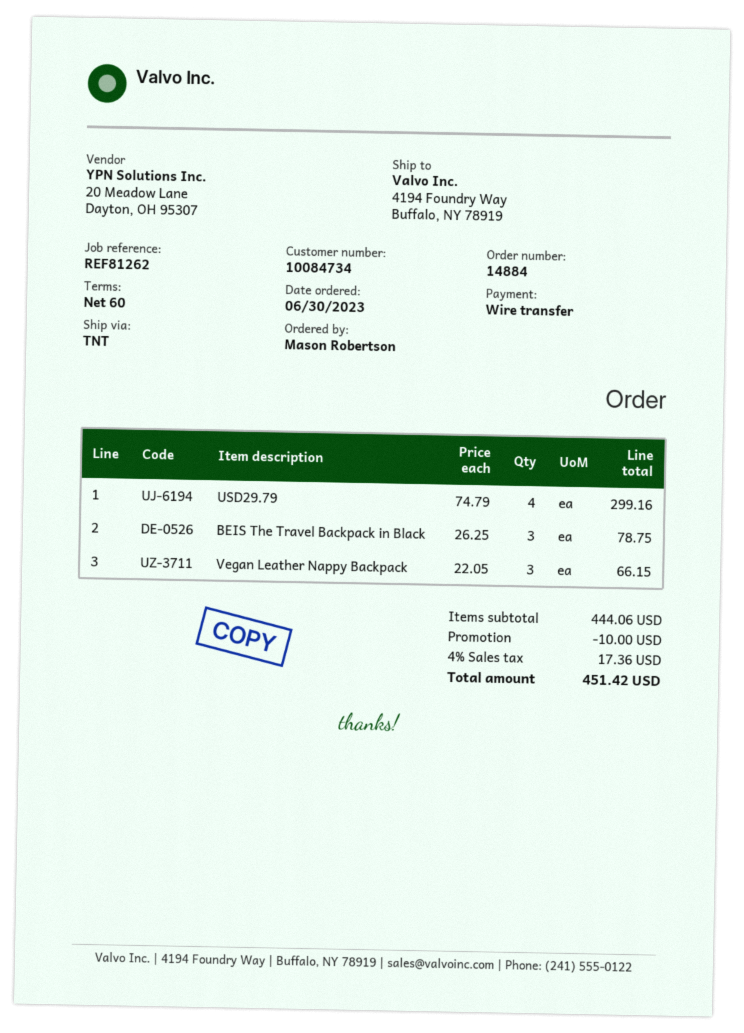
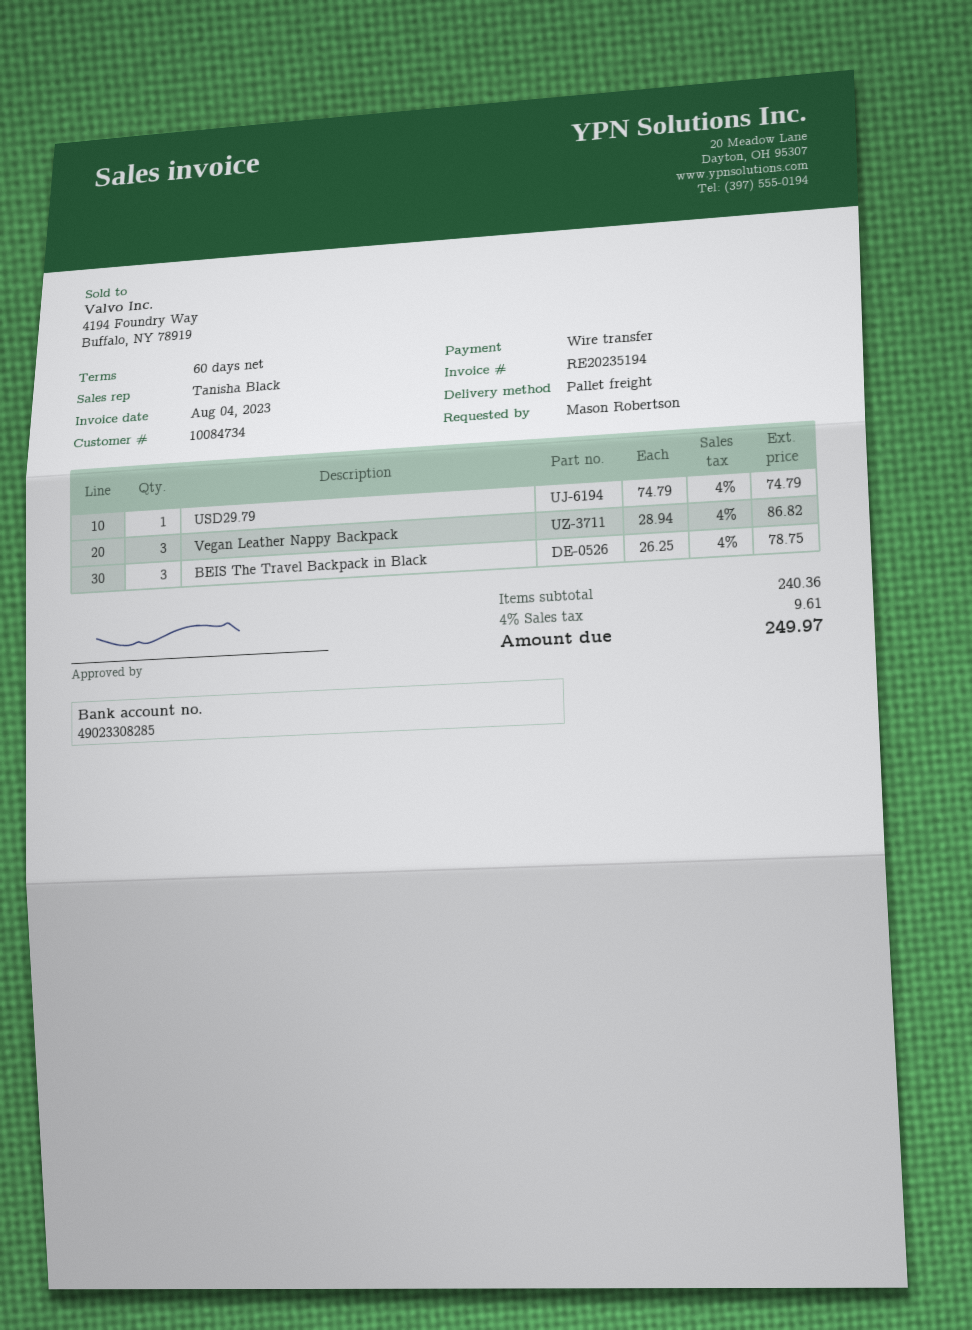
shipping method: TNT -> pallet freight
USD29.79: 4 x 74.79 = 299.16 -> 1 x 74.79 = 74.79
Vegan Leather Nappy Backpack: 3 x 22.05 = 66.15 -> 3 x 28.94 = 86.82
subtotal: 444.06 -> 240.36
discount: 10.00 -> none
tax: 4% = 17.36 -> 4% = 9.61
total: 451.42 -> 249.97

